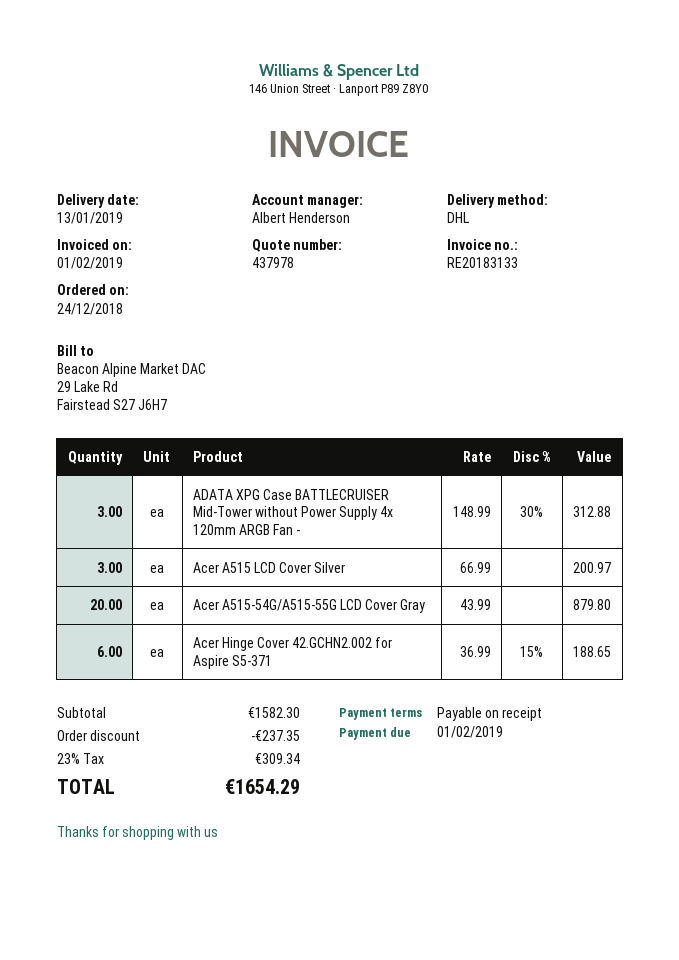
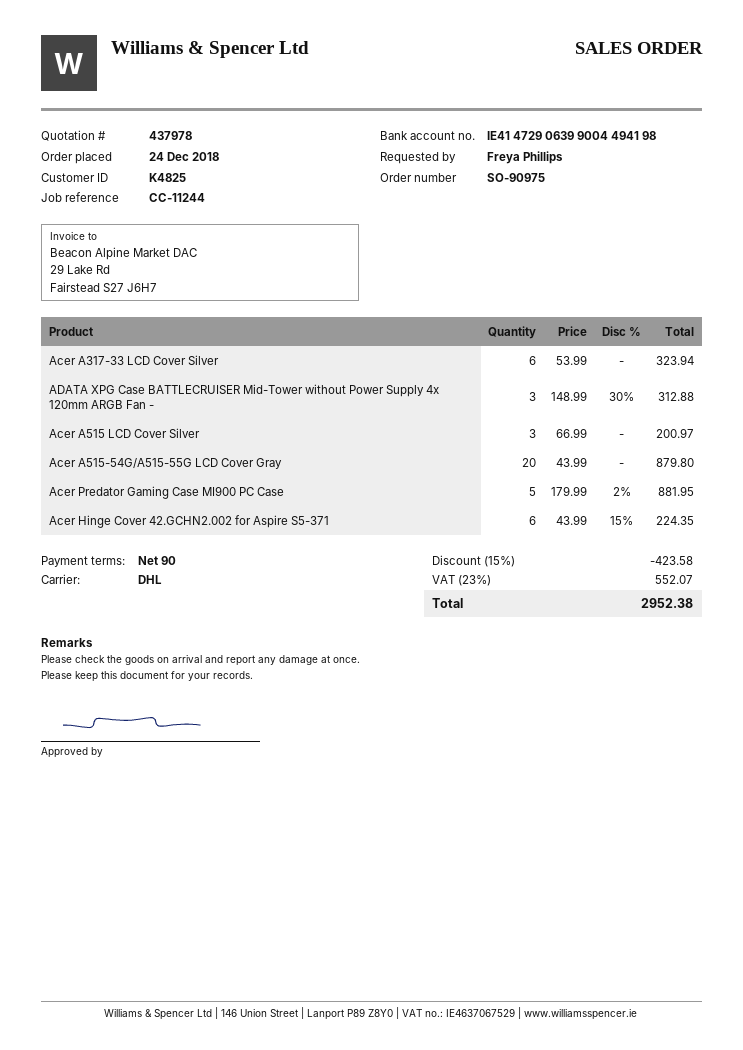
payment terms: on receipt -> 90 days
Acer Hinge Cover 42.GCHN2.002 for Aspire S5-371: 6 x 36.99 - 15% = 188.65 -> 6 x 43.99 - 15% = 224.35
Acer A317-33 LCD Cover Silver: none -> 6 x 53.99 = 323.94
Acer Predator Gaming Case MI900 PC Case: none -> 5 x 179.99 - 2% = 881.95
discount: 237.35 -> 423.58
tax: 23% = 309.34 -> 23% = 552.07
total: 1654.29 -> 2952.38

